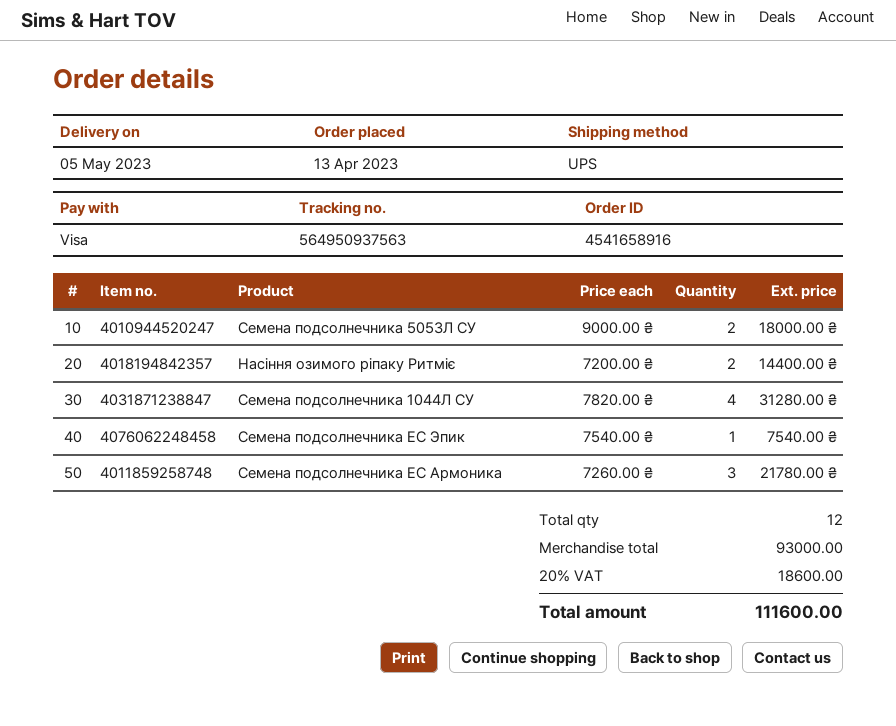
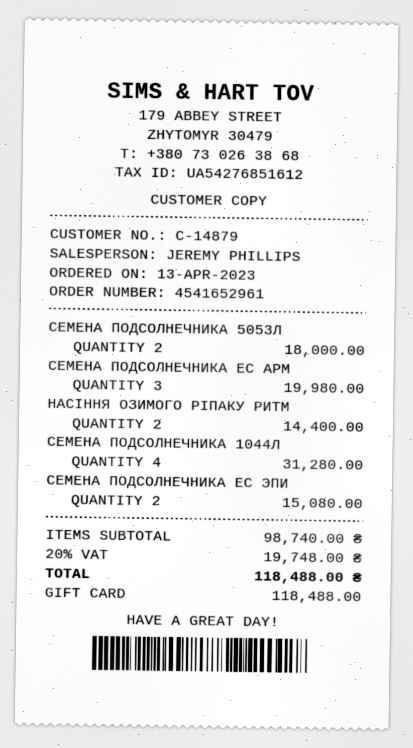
order number: 4541658916 -> 4541652961
payment method: Visa -> gift card
Семена подсолнечника ЕС Эпик: 1 for 7540.00 -> 2 for 15080.00
Семена подсолнечника ЕС Армоника: 3 for 21780.00 -> 3 for 19980.00
subtotal: 93000.00 -> 98740.00
tax: 20% = 18600.00 -> 20% = 19748.00
total: 111600.00 -> 118488.00

